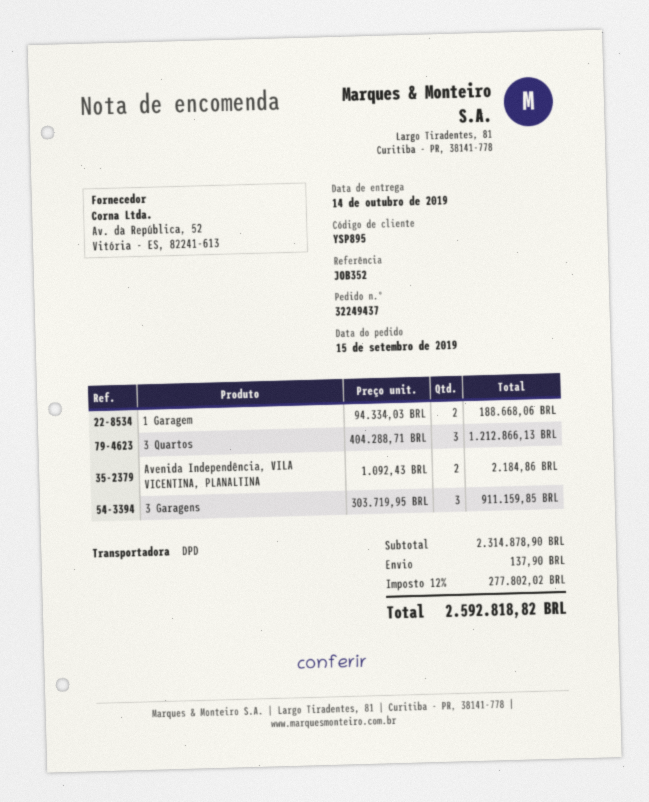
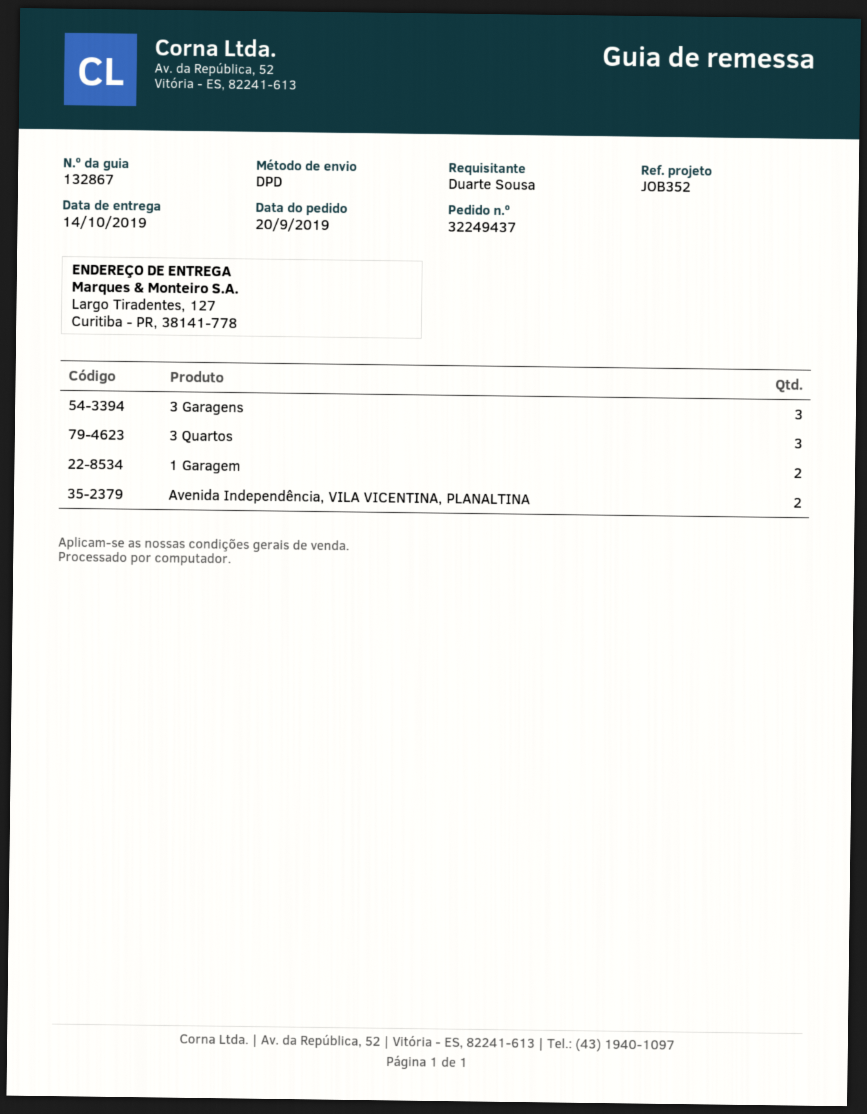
order date: 2019-09-15 -> 2019-09-20

